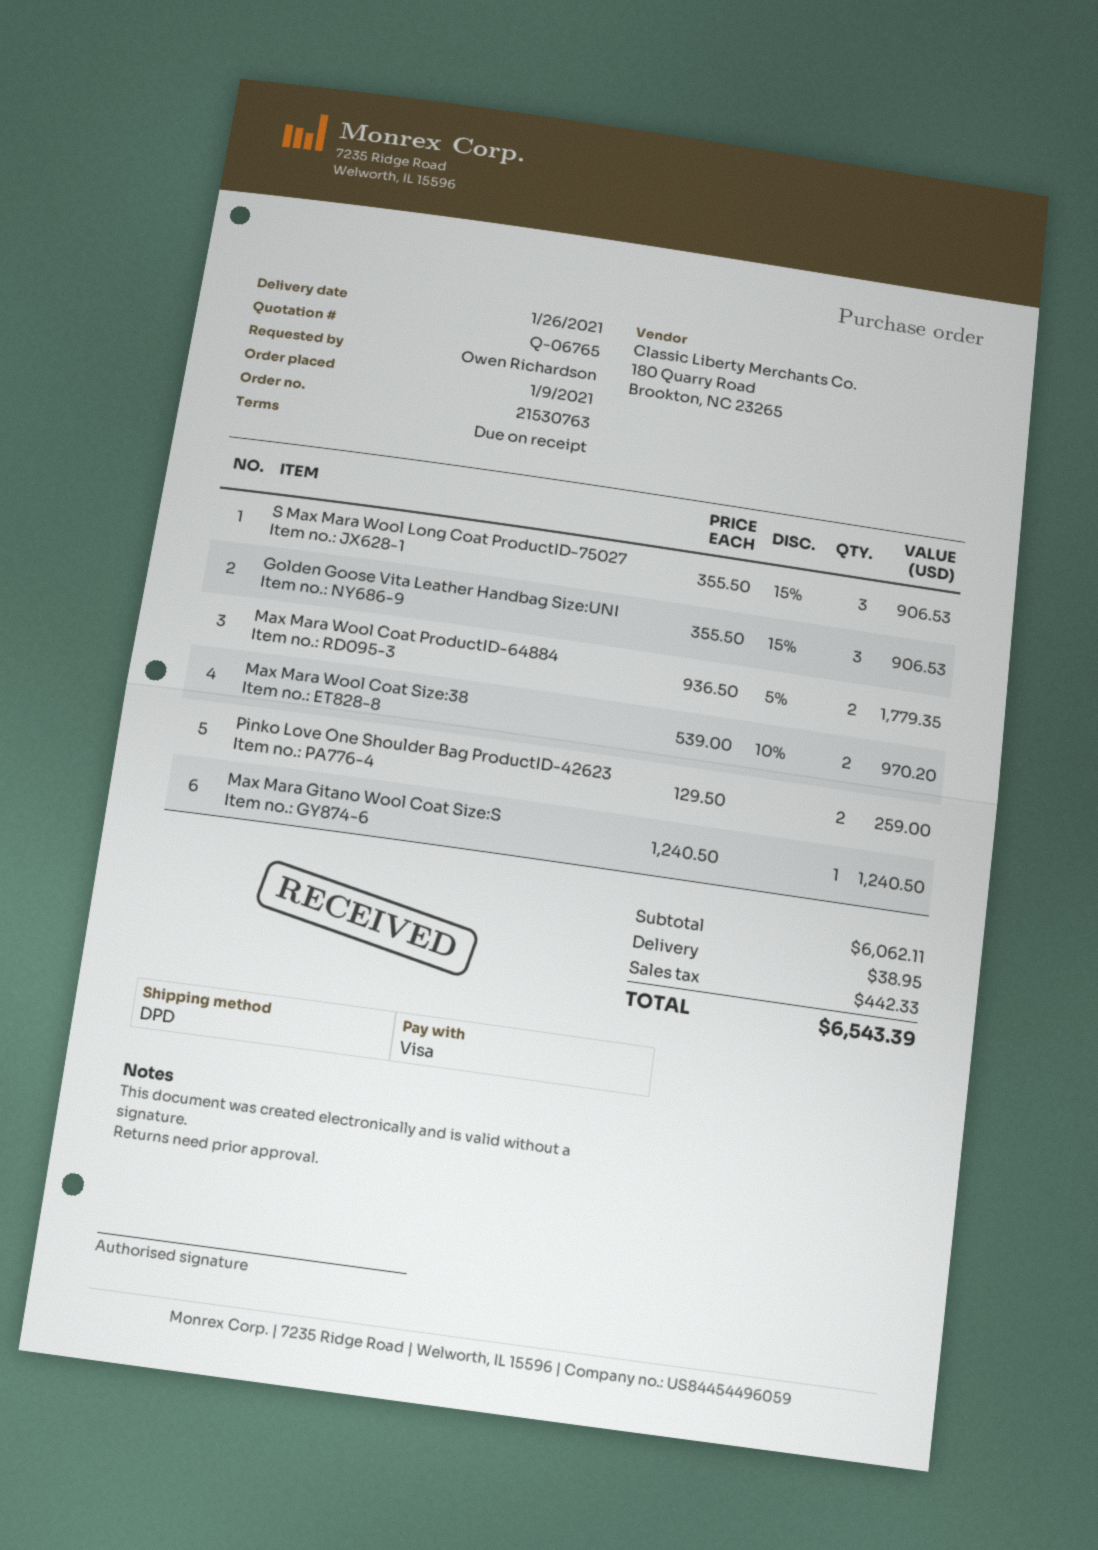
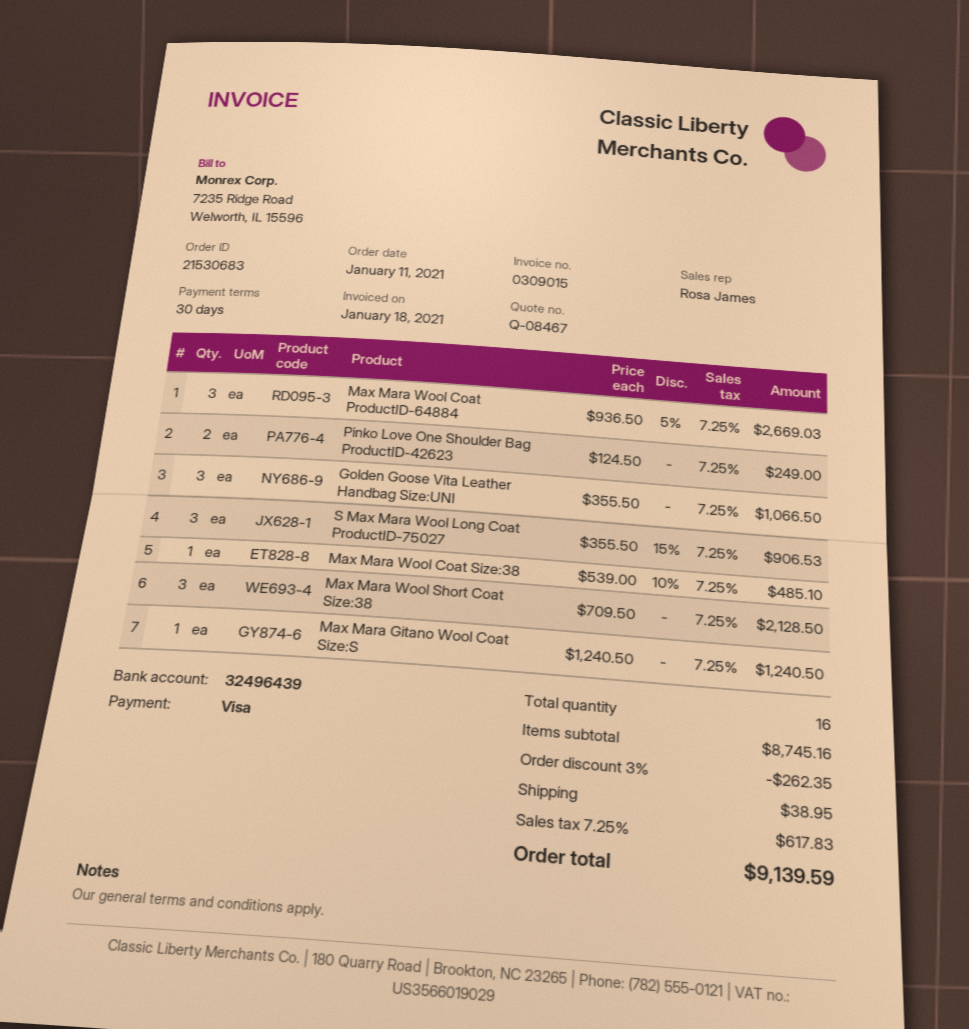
quote number: Q-06765 -> Q-08467
order number: 21530763 -> 21530683
order date: 2021-01-09 -> 2021-01-11
payment terms: on receipt -> 30 days
Golden Goose Vita Leather Handbag Size:UNI: 3 x 355.50 - 15% = 906.53 -> 3 x 355.50 = 1066.50
Max Mara Wool Coat ProductID-64884: 2 x 936.50 - 5% = 1779.35 -> 3 x 936.50 - 5% = 2669.03
Max Mara Wool Coat Size:38: 2 x 539.00 - 10% = 970.20 -> 1 x 539.00 - 10% = 485.10
Pinko Love One Shoulder Bag ProductID-42623: 2 x 129.50 = 259.00 -> 2 x 124.50 = 249.00
Max Mara Wool Short Coat Size:38: none -> 3 x 709.50 = 2128.50
subtotal: 6062.11 -> 8745.16
discount: none -> 3% = 262.35
tax: 442.33 -> 617.83
total: 6543.39 -> 9139.59

